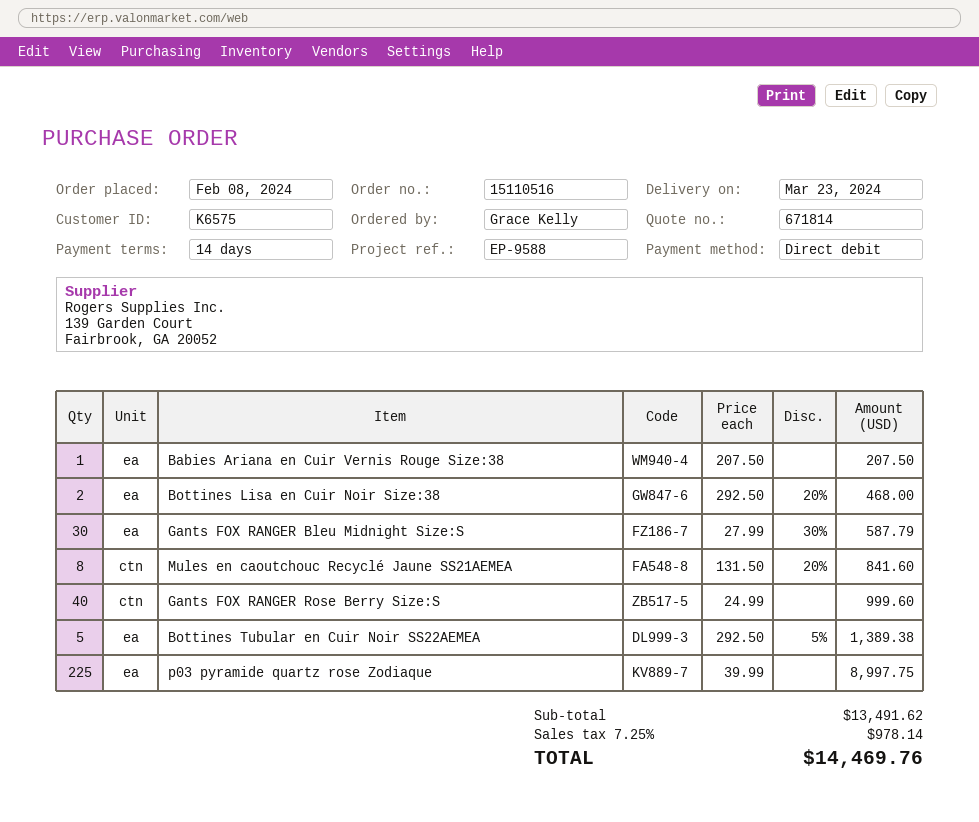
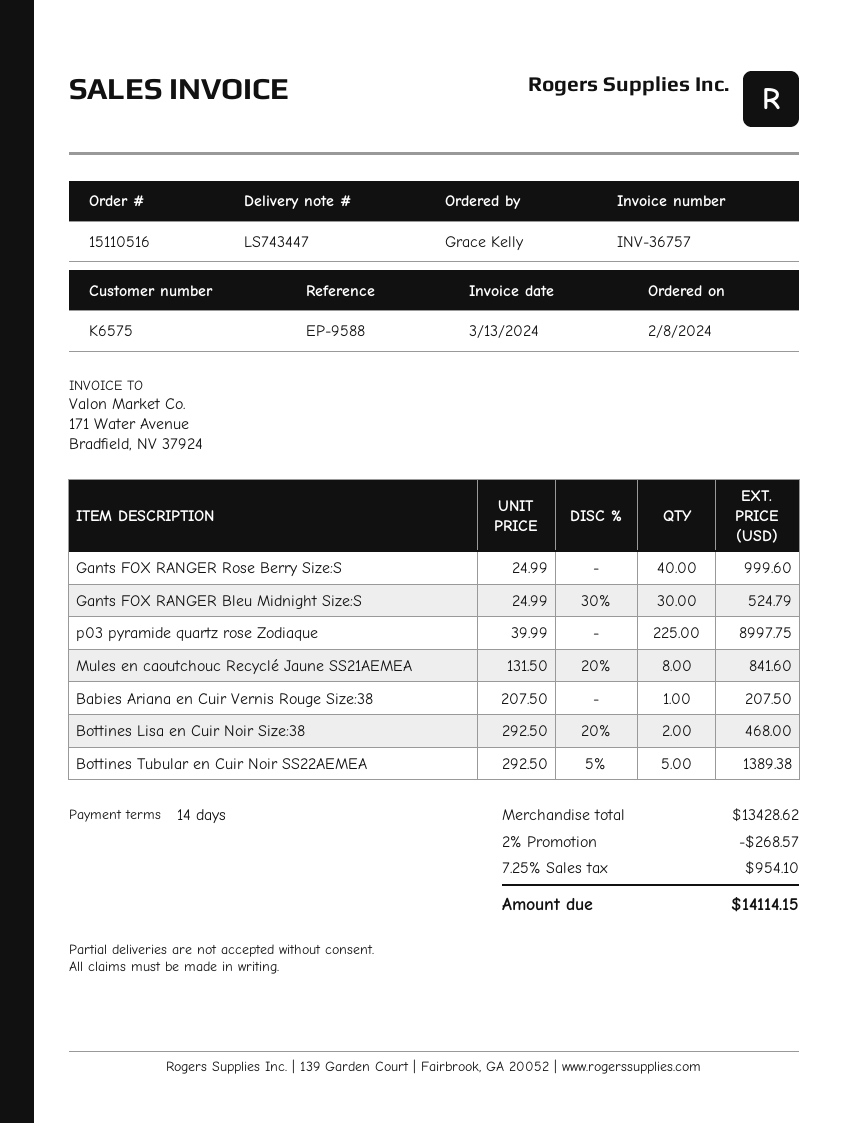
Gants FOX RANGER Bleu Midnight Size:S: 30 x 27.99 - 30% = 587.79 -> 30 x 24.99 - 30% = 524.79
subtotal: 13491.62 -> 13428.62
discount: none -> 2% = 268.57
tax: 7.25% = 978.14 -> 7.25% = 954.10
total: 14469.76 -> 14114.15

